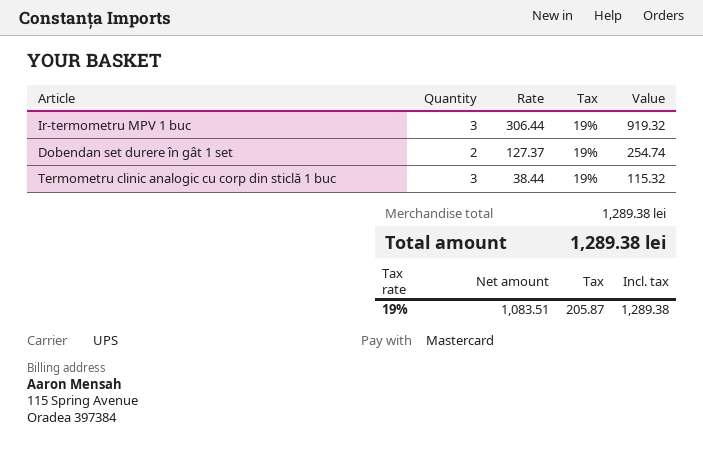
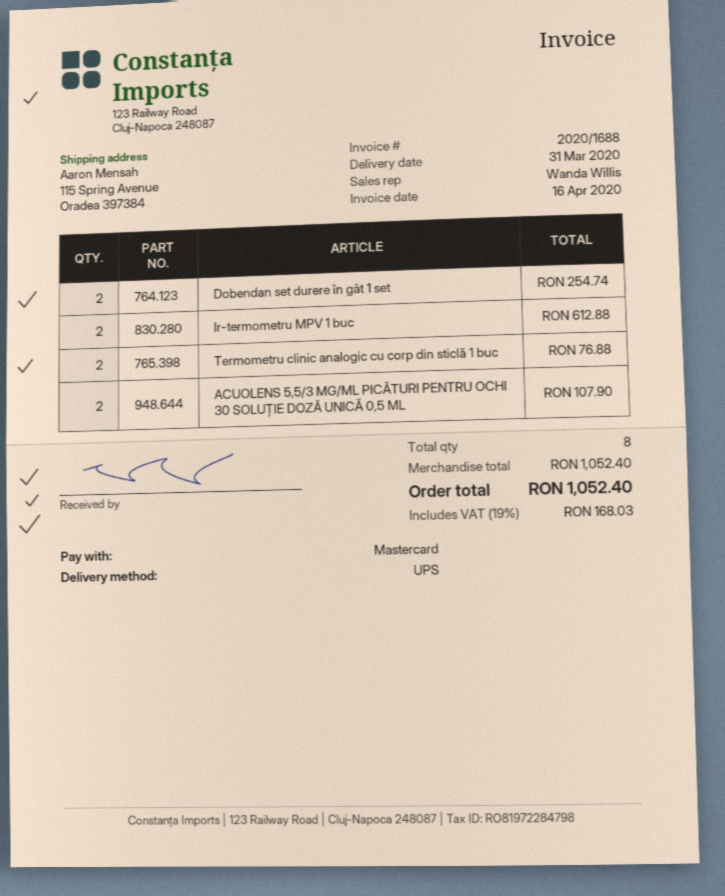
Ir-termometru MPV 1 buc: 3 for 919.32 -> 2 for 612.88
Termometru clinic analogic cu corp din sticlă 1 buc: 3 for 115.32 -> 2 for 76.88
ACUOLENS 5,5/3 MG/ML PICĂTURI PENTRU OCHI 30 SOLUȚIE DOZĂ UNICĂ 0,5 ML: none -> 2 for 107.90
subtotal: 1289.38 -> 1052.40
tax: 19% = 205.87 -> 19% = 168.03
total: 1289.38 -> 1052.40

